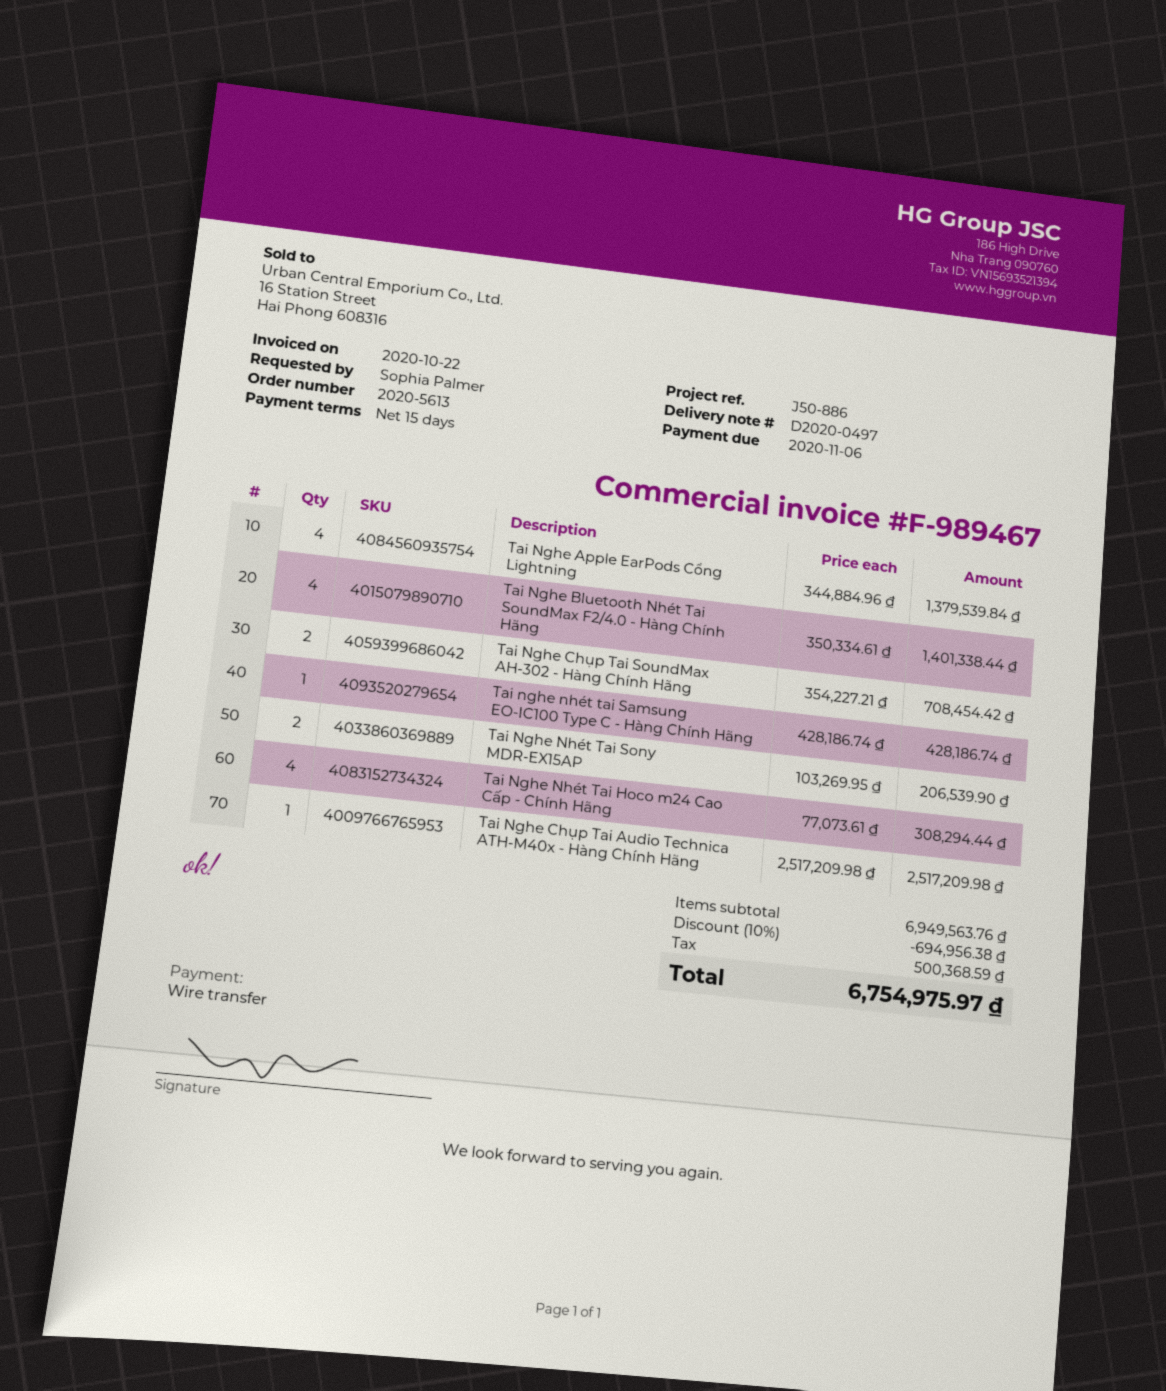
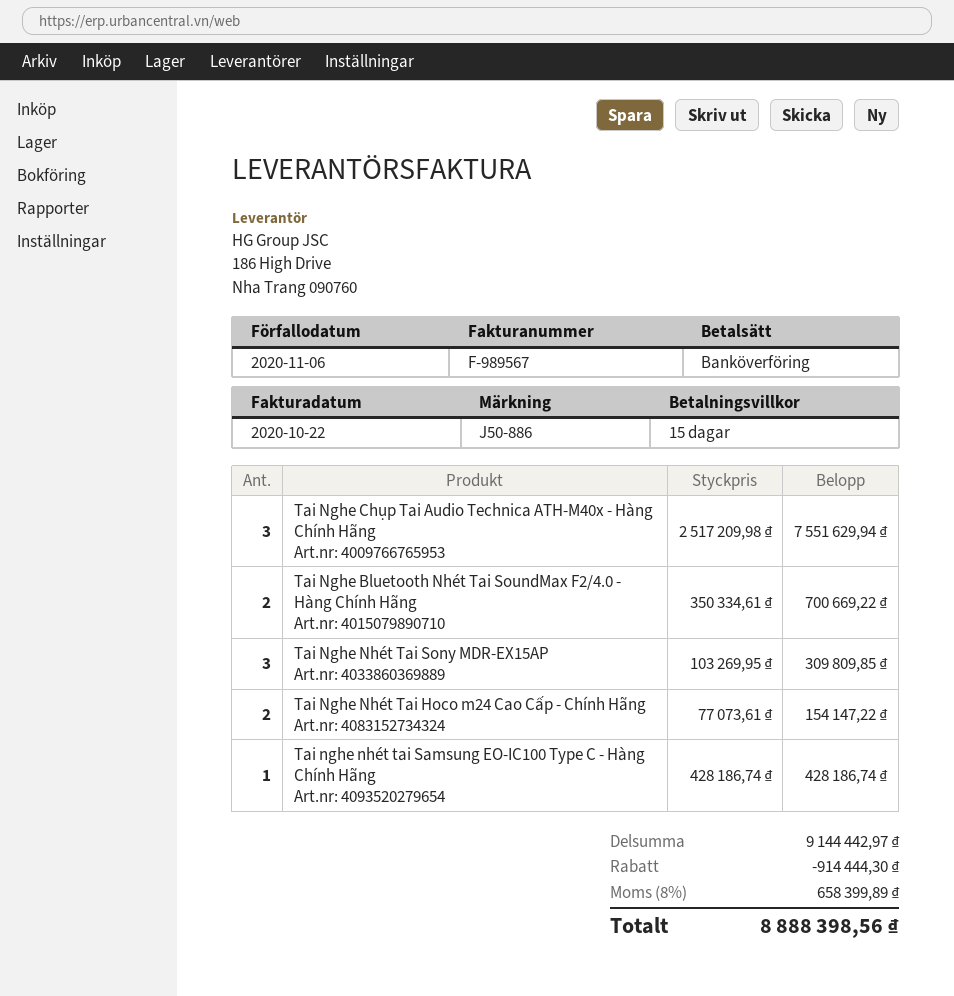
invoice number: F-989467 -> F-989567
Tai Nghe Apple EarPods Cổng Lightning: 4 x 344884.96 = 1379539.84 -> none
Tai Nghe Bluetooth Nhét Tai SoundMax F2/4.0 - Hàng Chính Hãng: 4 x 350334.61 = 1401338.44 -> 2 x 350334.61 = 700669.22
Tai Nghe Chụp Tai SoundMax AH-302 - Hàng Chính Hãng: 2 x 354227.21 = 708454.42 -> none
Tai Nghe Nhét Tai Sony MDR-EX15AP: 2 x 103269.95 = 206539.90 -> 3 x 103269.95 = 309809.85
Tai Nghe Nhét Tai Hoco m24 Cao Cấp - Chính Hãng: 4 x 77073.61 = 308294.44 -> 2 x 77073.61 = 154147.22
Tai Nghe Chụp Tai Audio Technica ATH-M40x - Hàng Chính Hãng: 1 x 2517209.98 = 2517209.98 -> 3 x 2517209.98 = 7551629.94
subtotal: 6949563.76 -> 9144442.97
discount: 694956.38 -> 914444.30
tax: 500368.59 -> 658399.89
total: 6754975.97 -> 8888398.56

